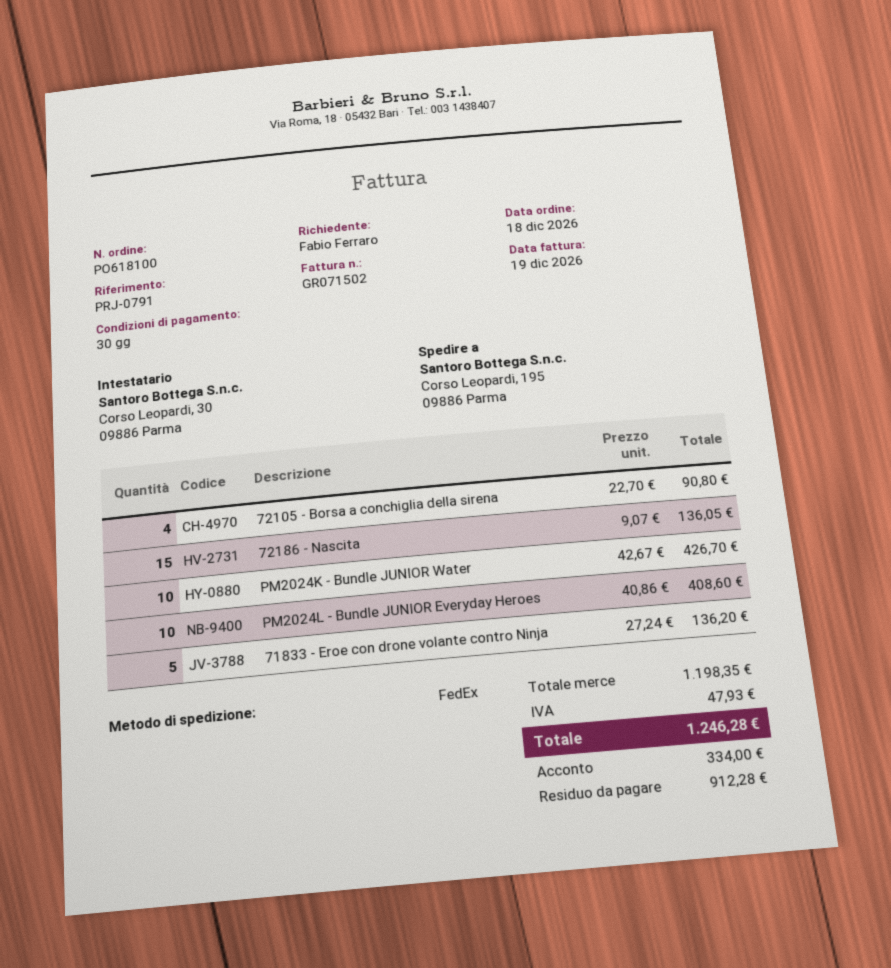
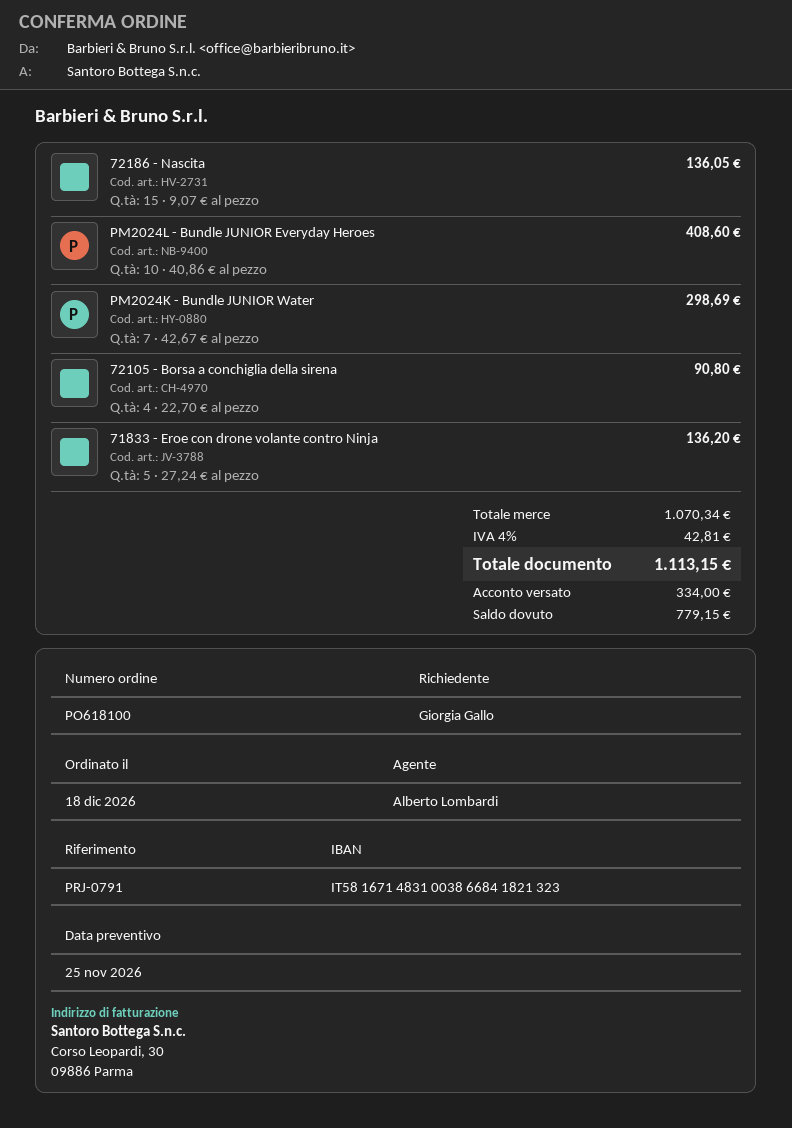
ordered by: Fabio Ferraro -> Giorgia Gallo
PM2024K - Bundle JUNIOR Water: 10 x 42.67 = 426.70 -> 7 x 42.67 = 298.69
subtotal: 1198.35 -> 1070.34
tax: 47.93 -> 42.81
total: 1246.28 -> 1113.15
balance: 912.28 -> 779.15

